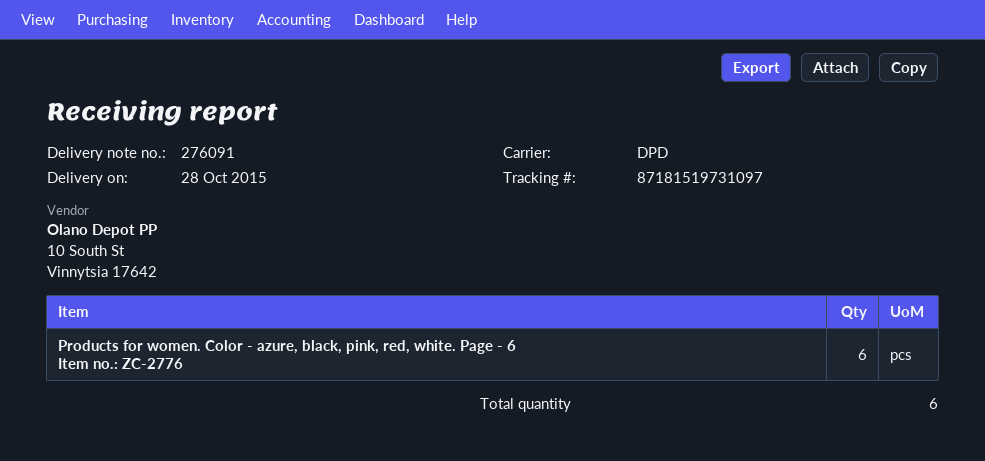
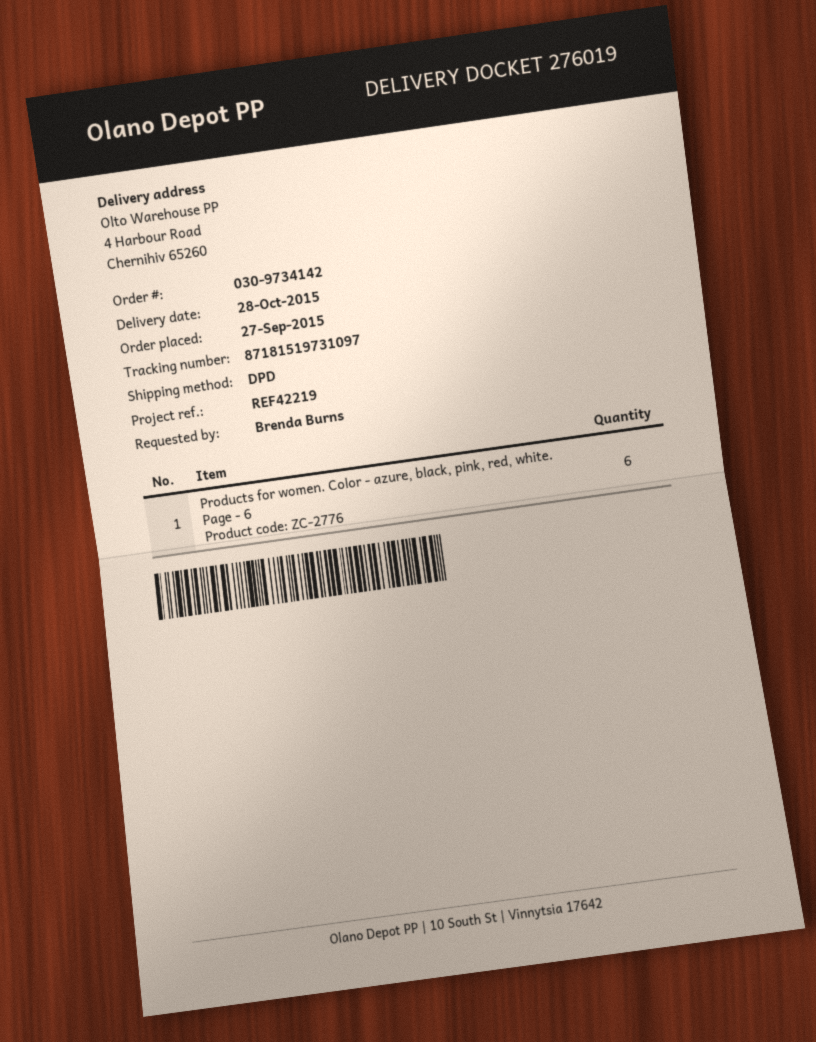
delivery note number: 276091 -> 276019

